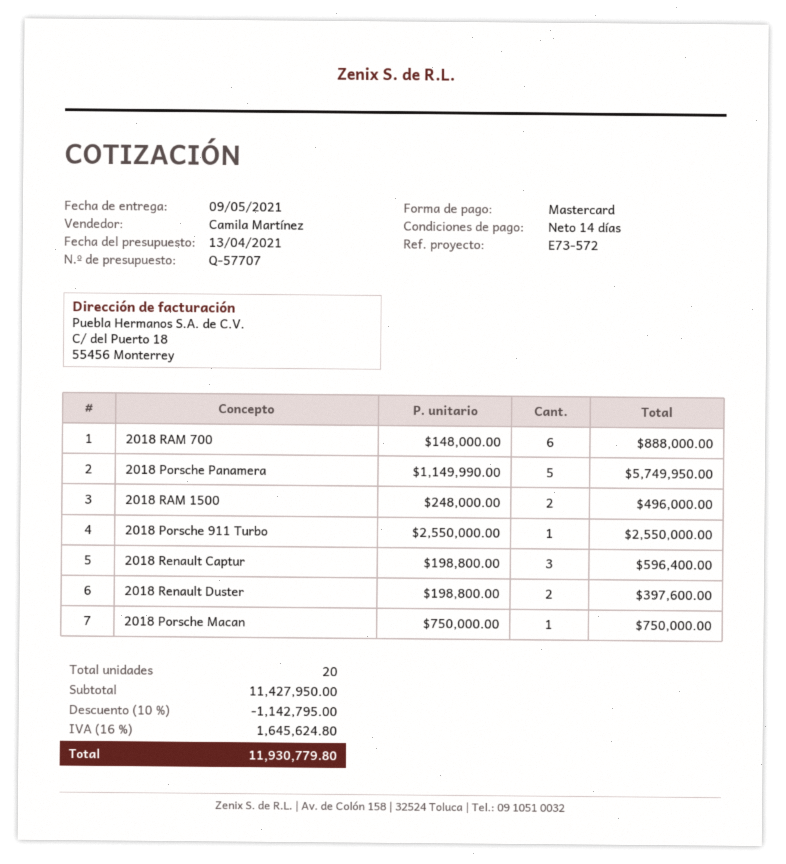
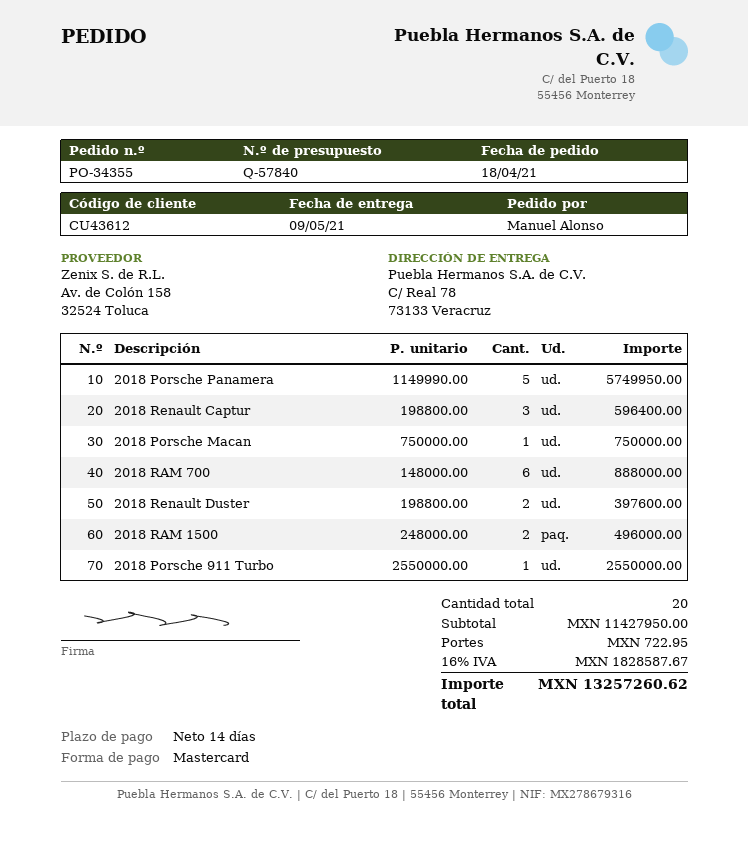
quote number: Q-57707 -> Q-57840
discount: 10% = 1142795.00 -> none
shipping: none -> 722.95
tax: 16% = 1645624.80 -> 16% = 1828587.67
total: 11930779.80 -> 13257260.62

